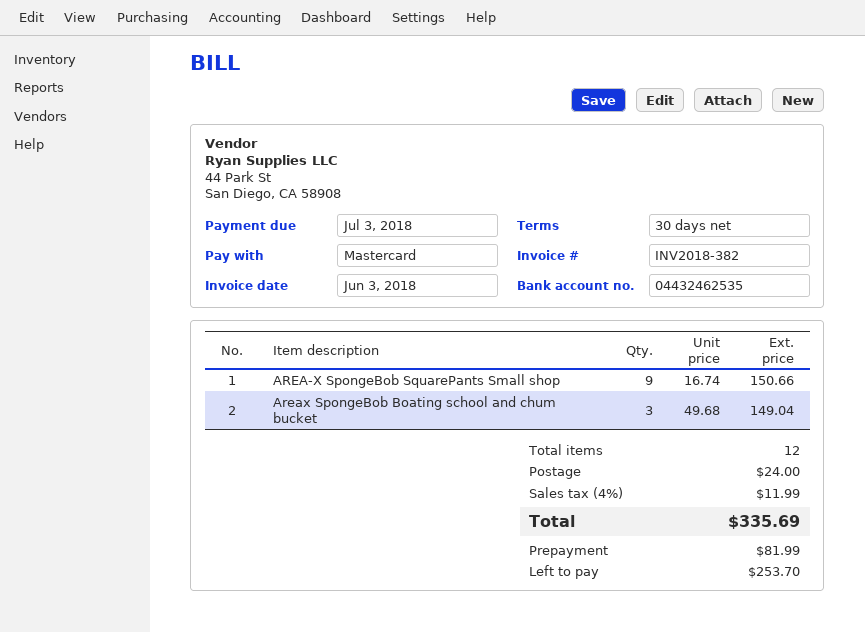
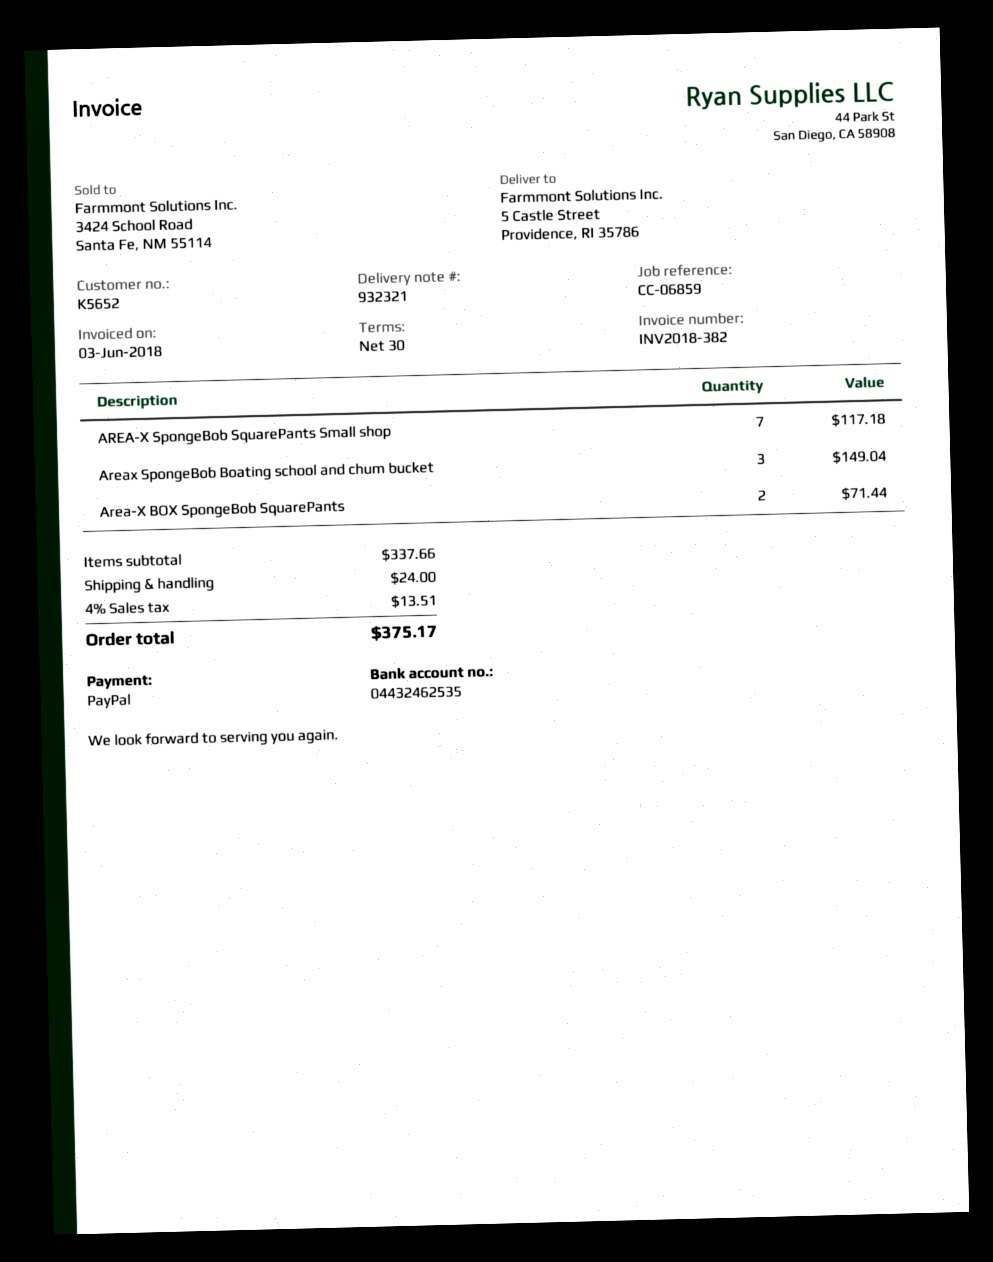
payment method: Mastercard -> PayPal
AREA-X SpongeBob SquarePants Small shop: 9 for 150.66 -> 7 for 117.18
Area-X BOX SpongeBob SquarePants: none -> 2 for 71.44
tax: 4% = 11.99 -> 4% = 13.51
total: 335.69 -> 375.17

